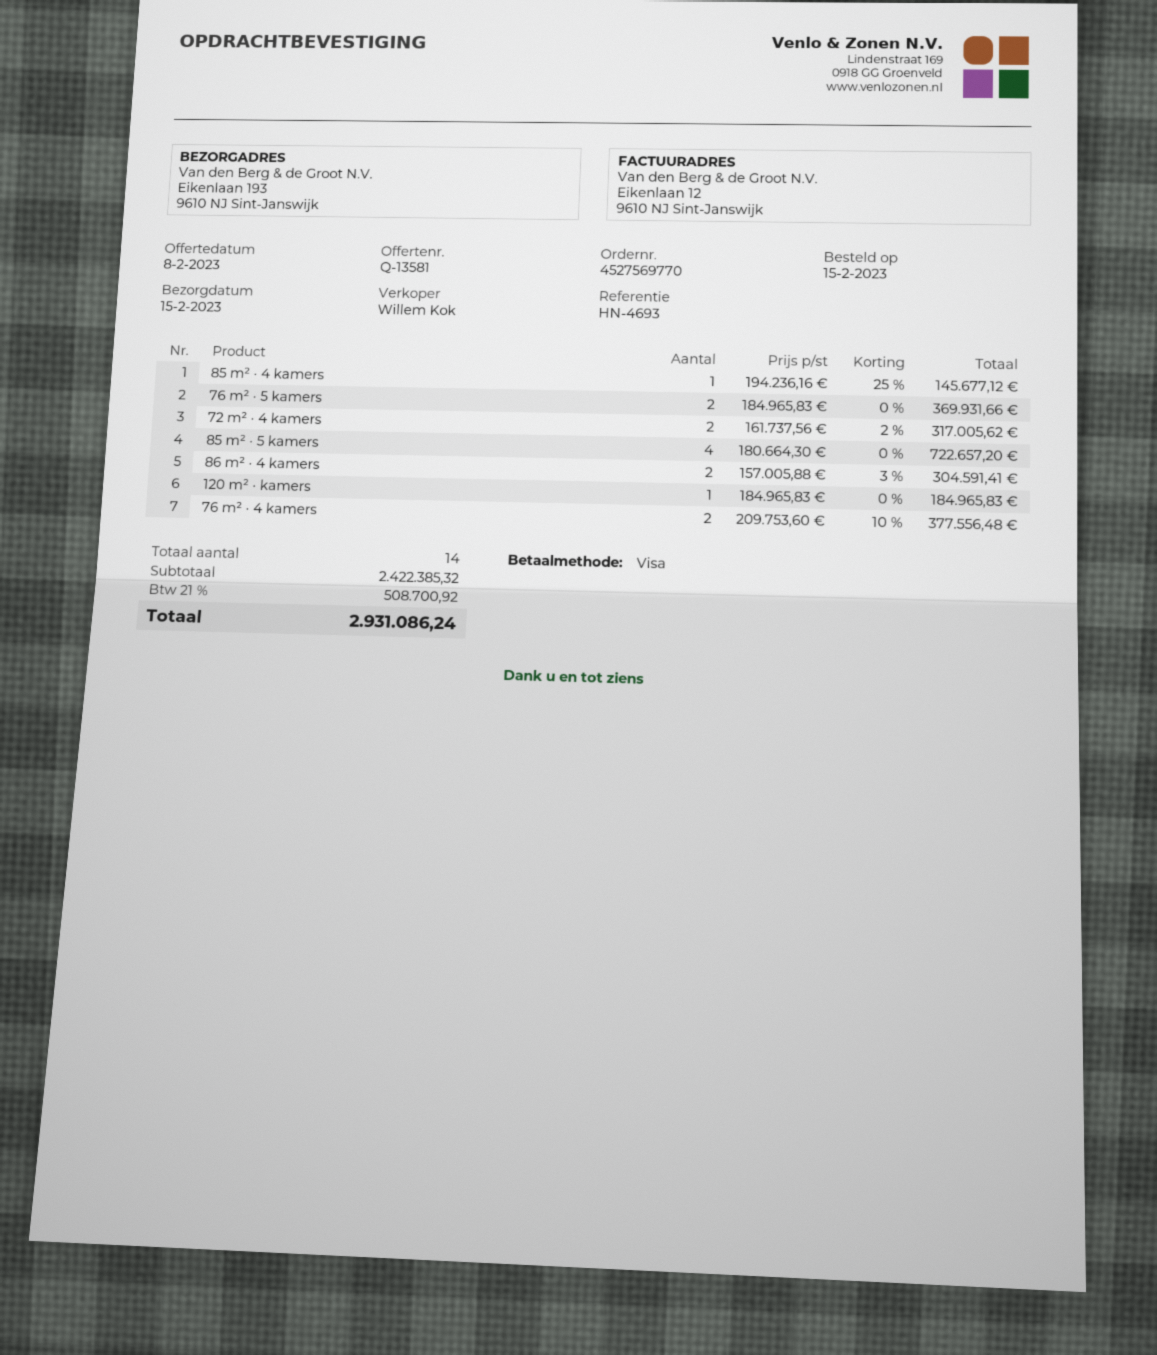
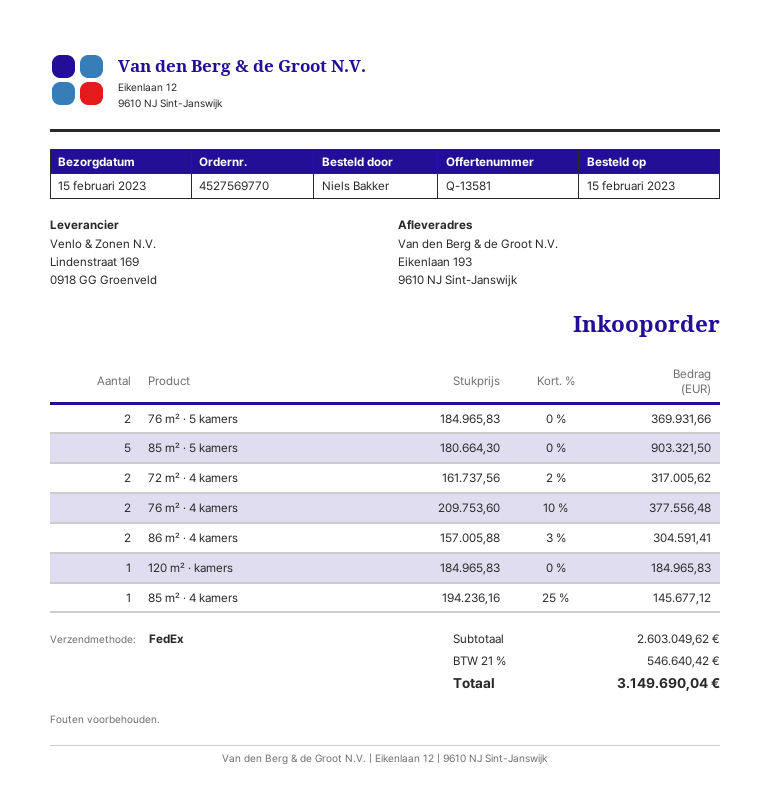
85 m² · 5 kamers: 4 x 180664.30 = 722657.20 -> 5 x 180664.30 = 903321.50
subtotal: 2422385.32 -> 2603049.62
tax: 21% = 508700.92 -> 21% = 546640.42
total: 2931086.24 -> 3149690.04

